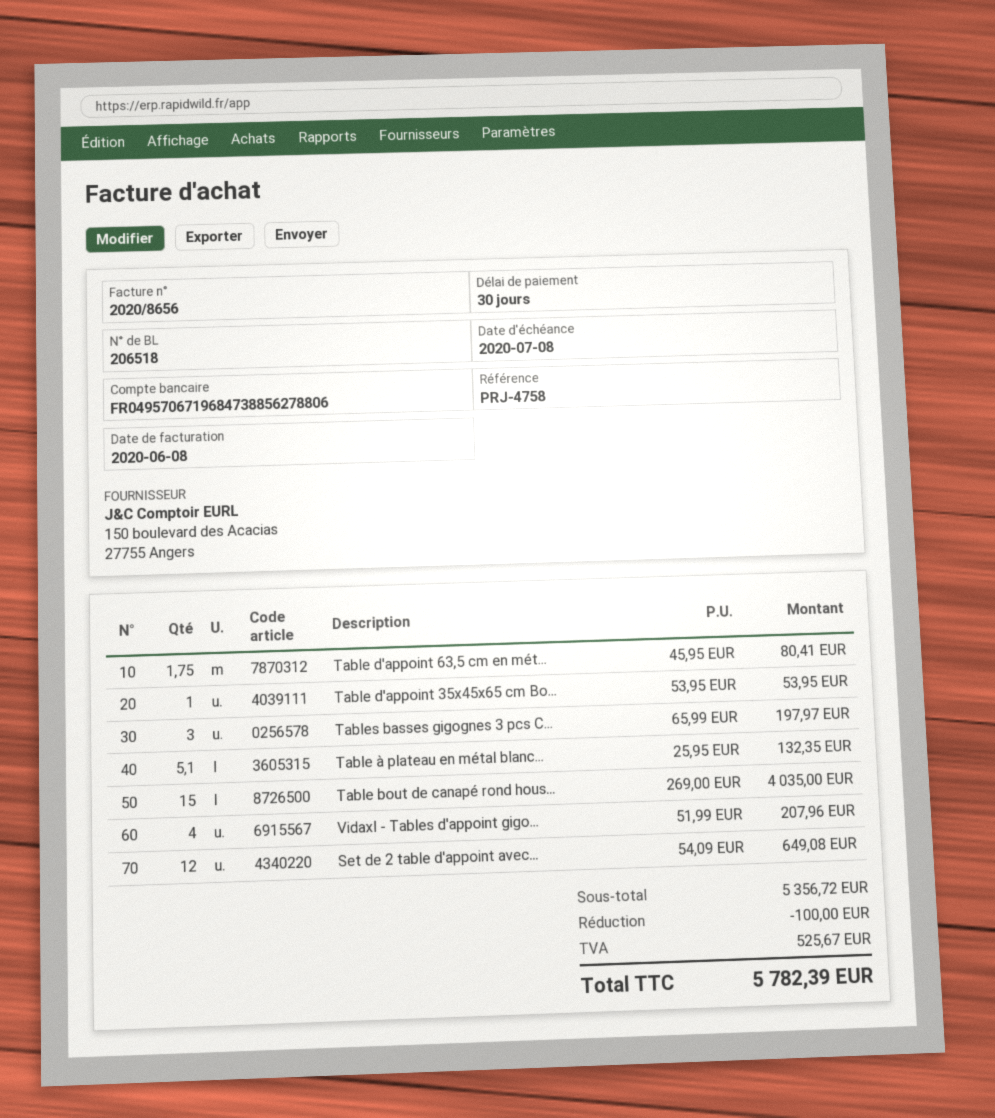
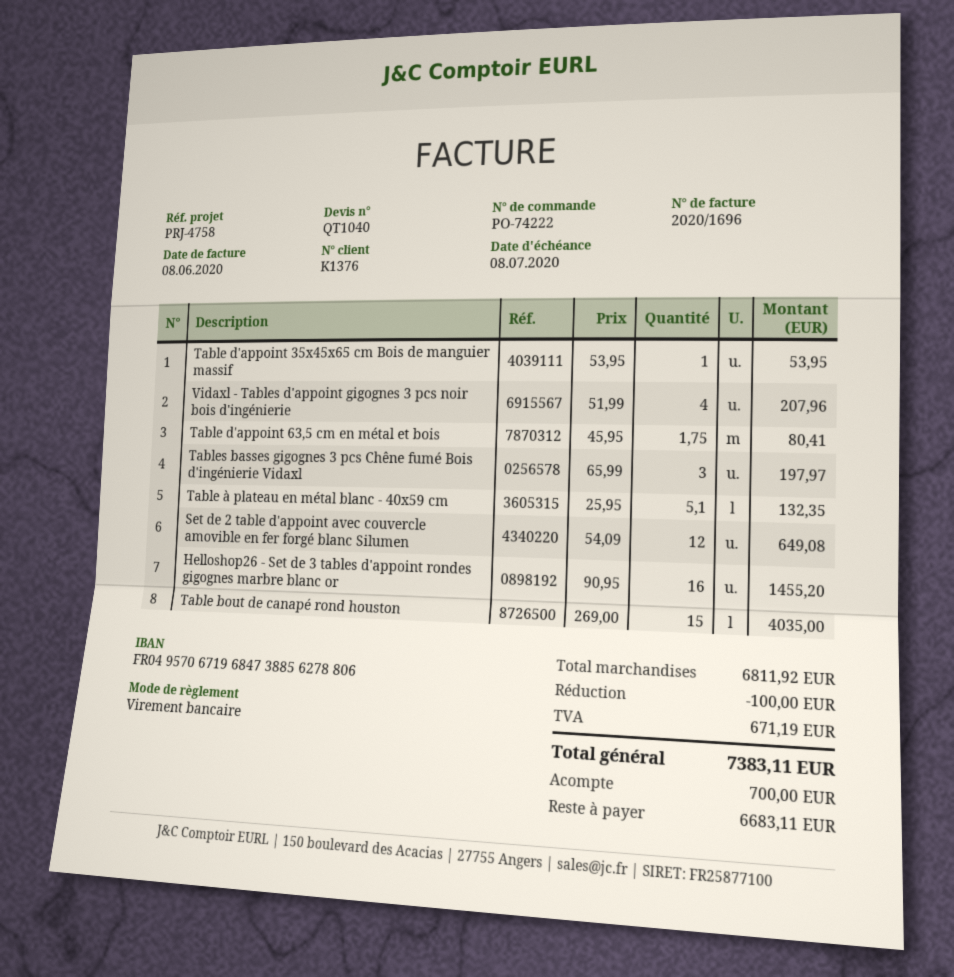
invoice number: 2020/8656 -> 2020/1696
Helloshop26 - Set de 3 tables d'appoint rondes gigognes marbre blanc or: none -> 16 x 90.95 = 1455.20
subtotal: 5356.72 -> 6811.92
tax: 525.67 -> 671.19
total: 5782.39 -> 7383.11

